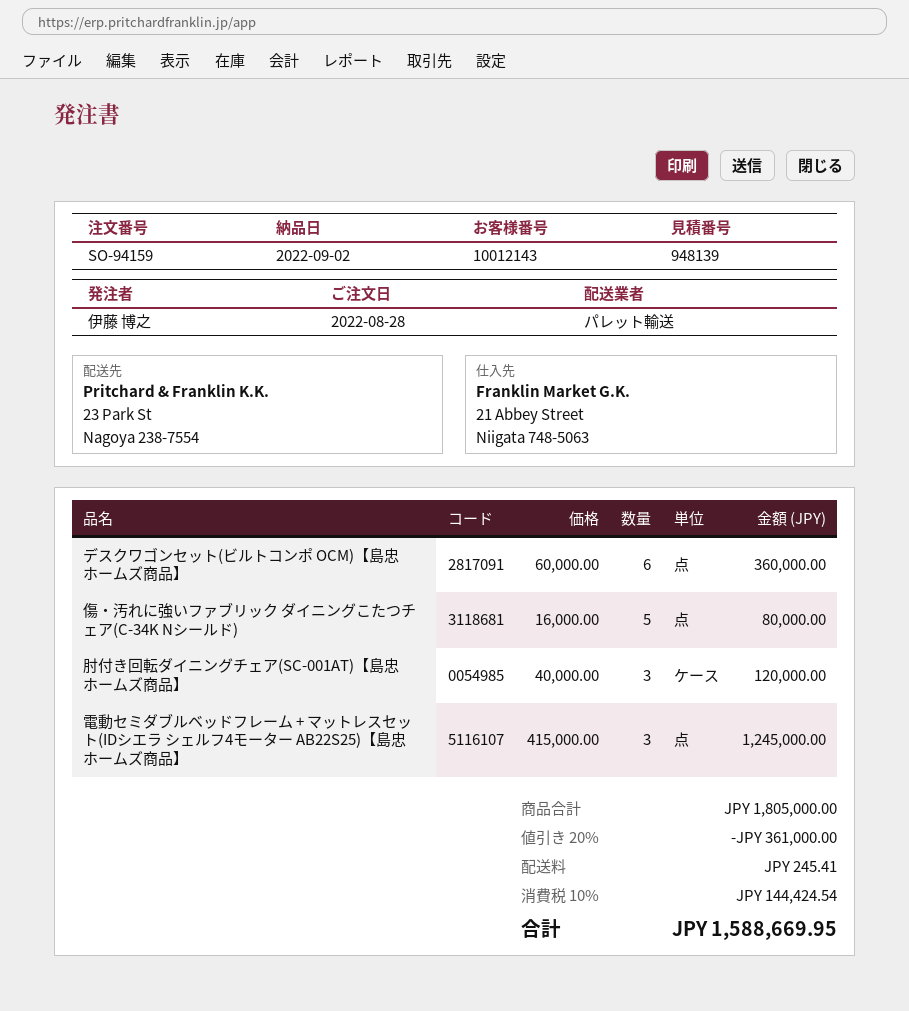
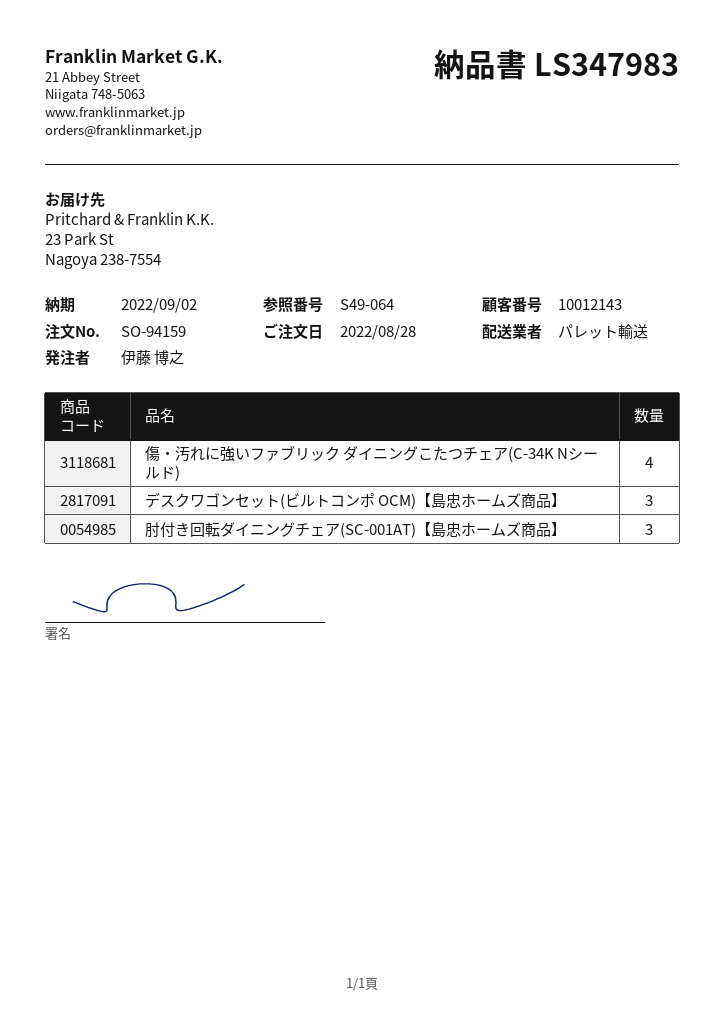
デスクワゴンセット(ビルトコンポ OCM)【島忠ホームズ商品】: 6 -> 3
傷・汚れに強いファブリック ダイニングこたつチェア(C-34K Nシールド): 5 -> 4
電動セミダブルベッドフレーム + マットレスセット(IDシエラ シェルフ4モーター AB22S25)【島忠ホームズ商品】: 3 -> none

